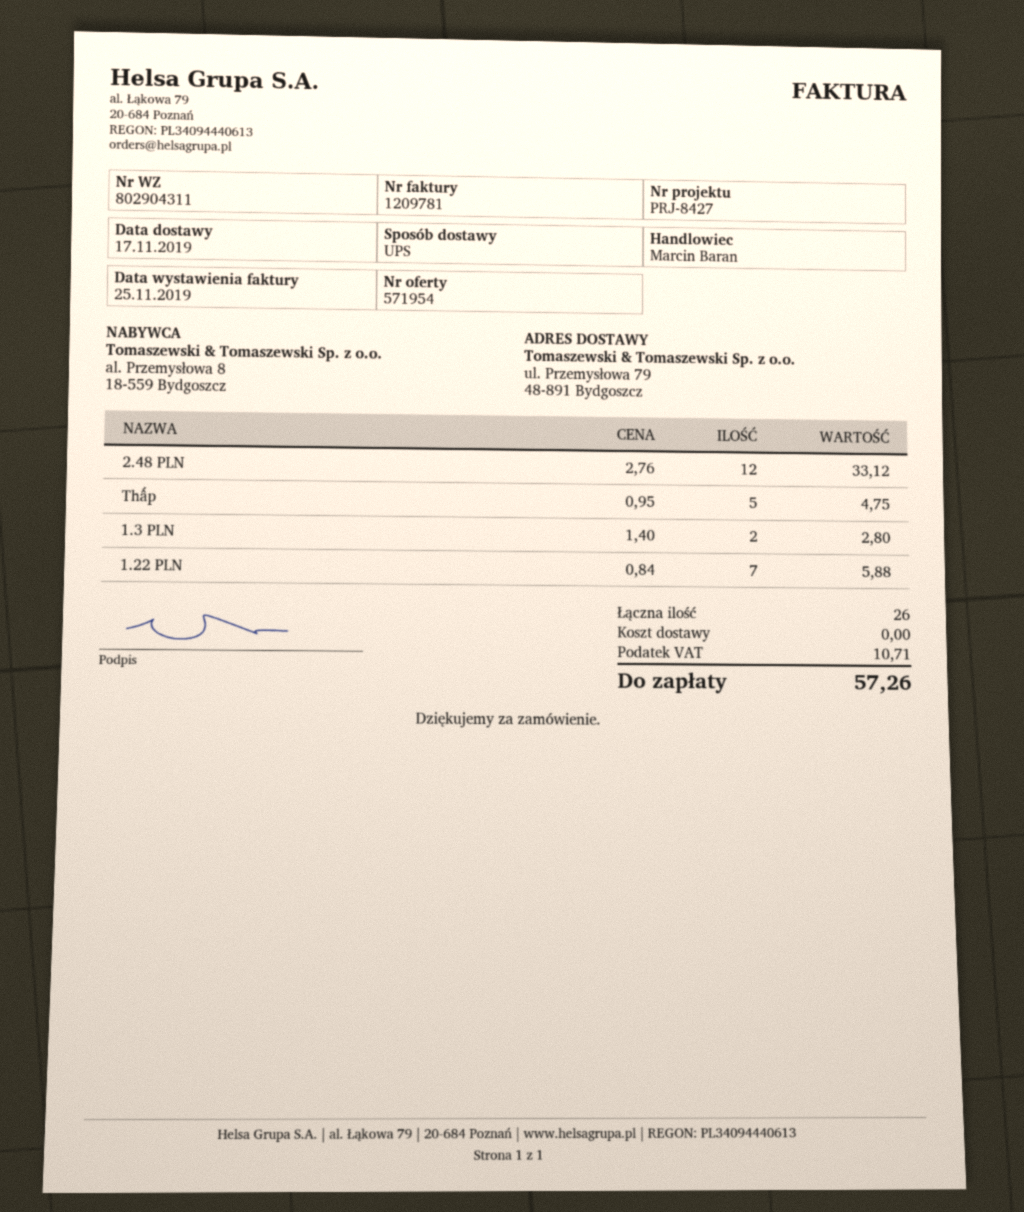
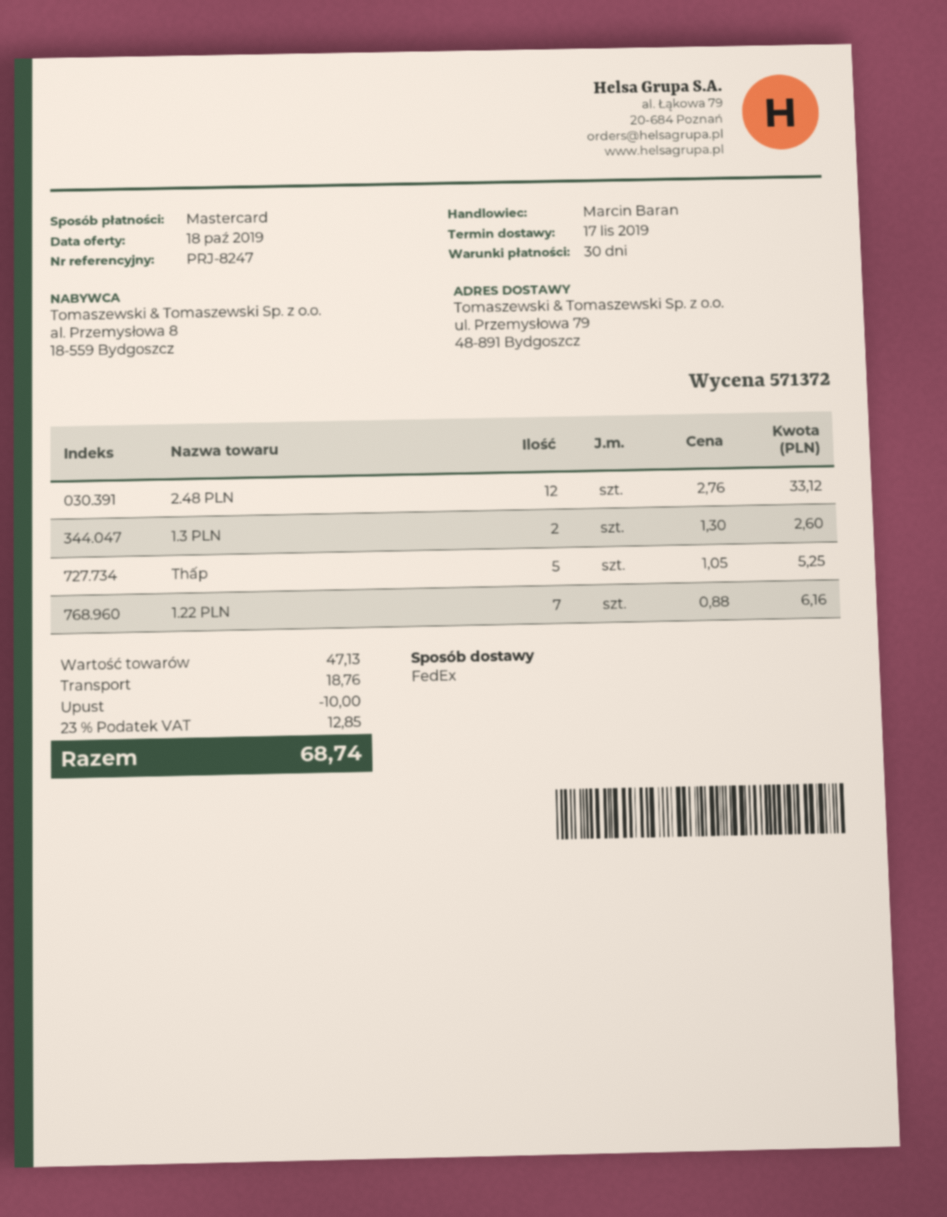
quote number: 571954 -> 571372
reference: PRJ-8427 -> PRJ-8247
shipping method: UPS -> FedEx
Thấp: 5 x 0.95 = 4.75 -> 5 x 1.05 = 5.25
1.3 PLN: 2 x 1.40 = 2.80 -> 2 x 1.30 = 2.60
1.22 PLN: 7 x 0.84 = 5.88 -> 7 x 0.88 = 6.16
discount: none -> 10.00
shipping: 0.00 -> 18.76
tax: 10.71 -> 12.85
total: 57.26 -> 68.74

